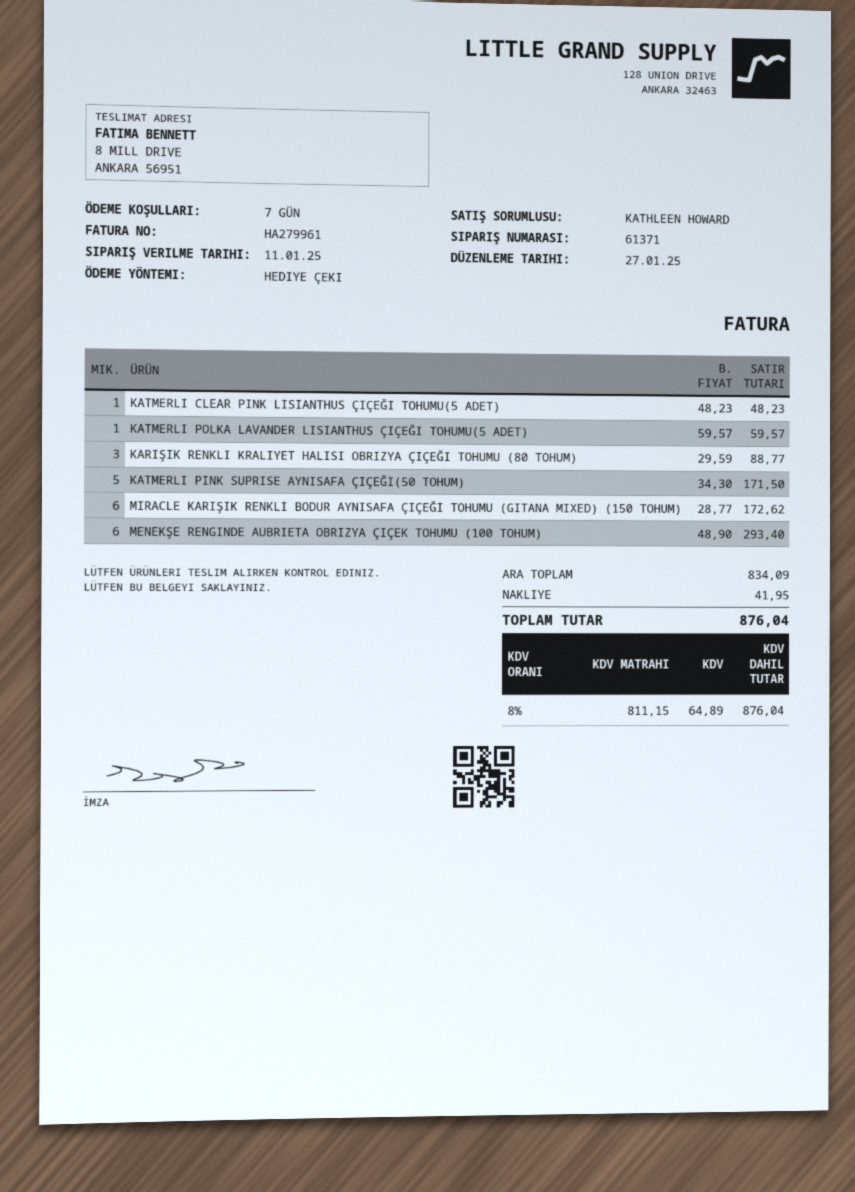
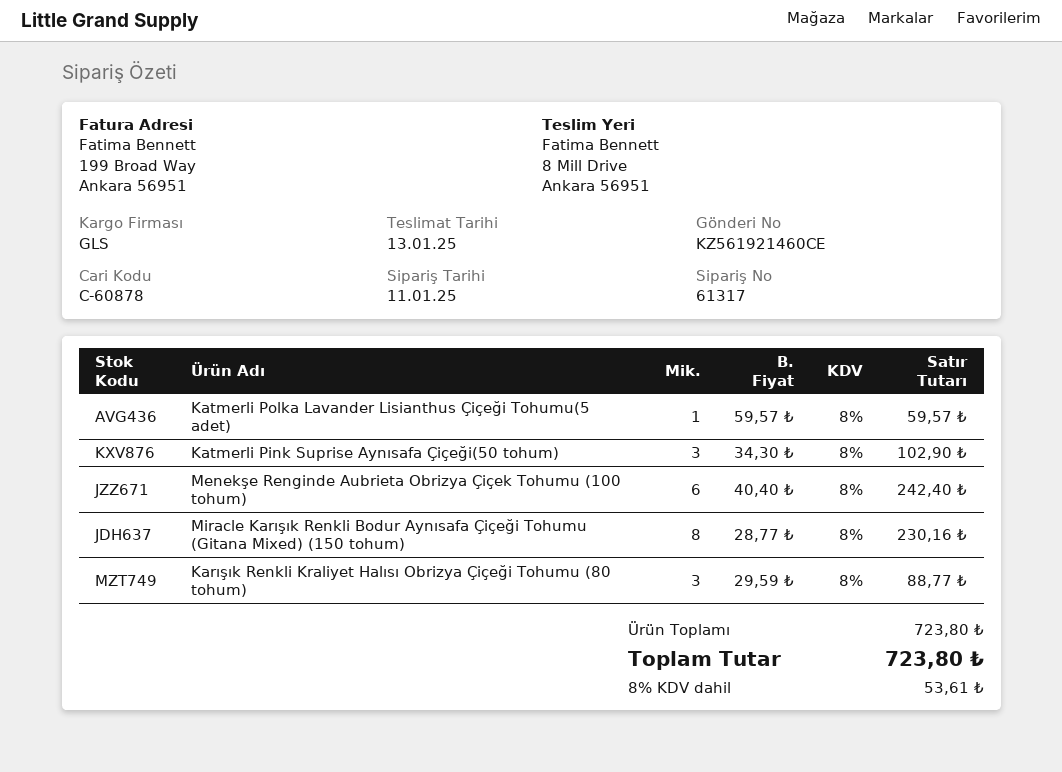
order number: 61371 -> 61317
KATMERLI CLEAR PINK LISIANTHUS ÇIÇEĞI TOHUMU(5 ADET): 1 x 48.23 = 48.23 -> none
KATMERLI PINK SUPRISE AYNISAFA ÇIÇEĞI(50 TOHUM): 5 x 34.30 = 171.50 -> 3 x 34.30 = 102.90
MIRACLE KARIŞIK RENKLI BODUR AYNISAFA ÇIÇEĞI TOHUMU (GITANA MIXED) (150 TOHUM): 6 x 28.77 = 172.62 -> 8 x 28.77 = 230.16
MENEKŞE RENGINDE AUBRIETA OBRIZYA ÇIÇEK TOHUMU (100 TOHUM): 6 x 48.90 = 293.40 -> 6 x 40.40 = 242.40
subtotal: 834.09 -> 723.80
shipping: 41.95 -> none
tax: 8% = 64.89 -> 8% = 53.61
total: 876.04 -> 723.80

